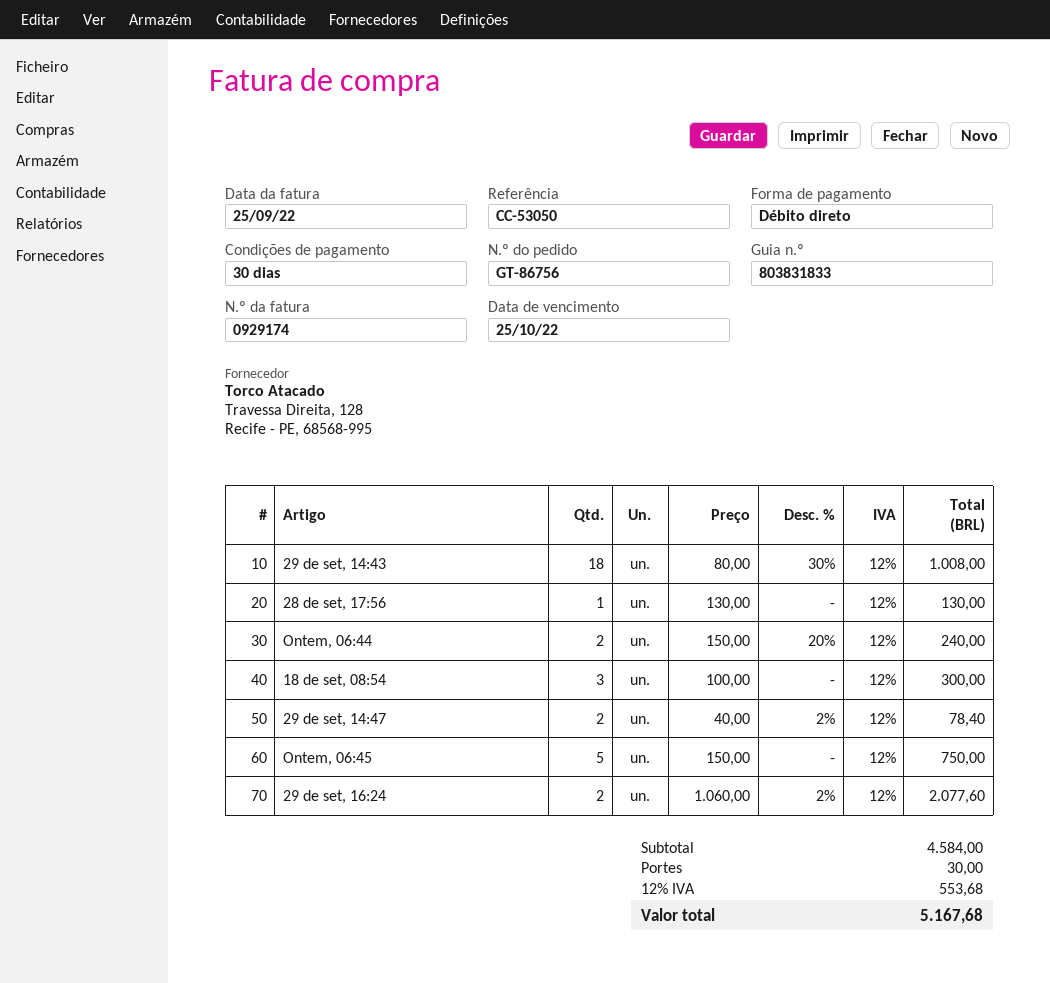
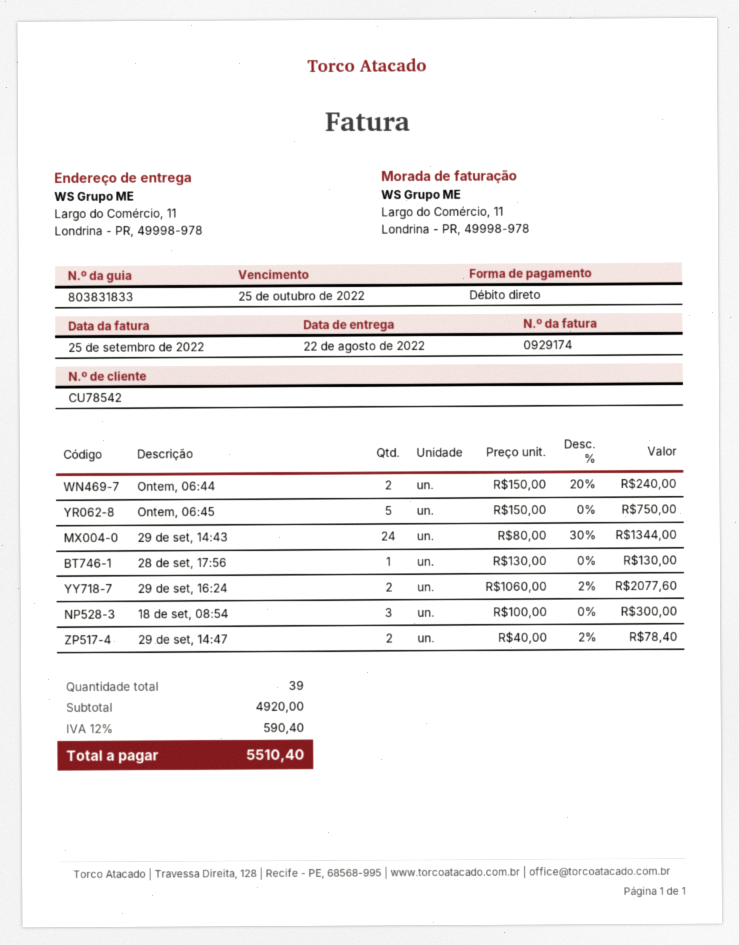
29 de set, 14:43: 18 x 80.00 - 30% = 1008.00 -> 24 x 80.00 - 30% = 1344.00
subtotal: 4584.00 -> 4920.00
shipping: 30.00 -> none
tax: 12% = 553.68 -> 12% = 590.40
total: 5167.68 -> 5510.40

